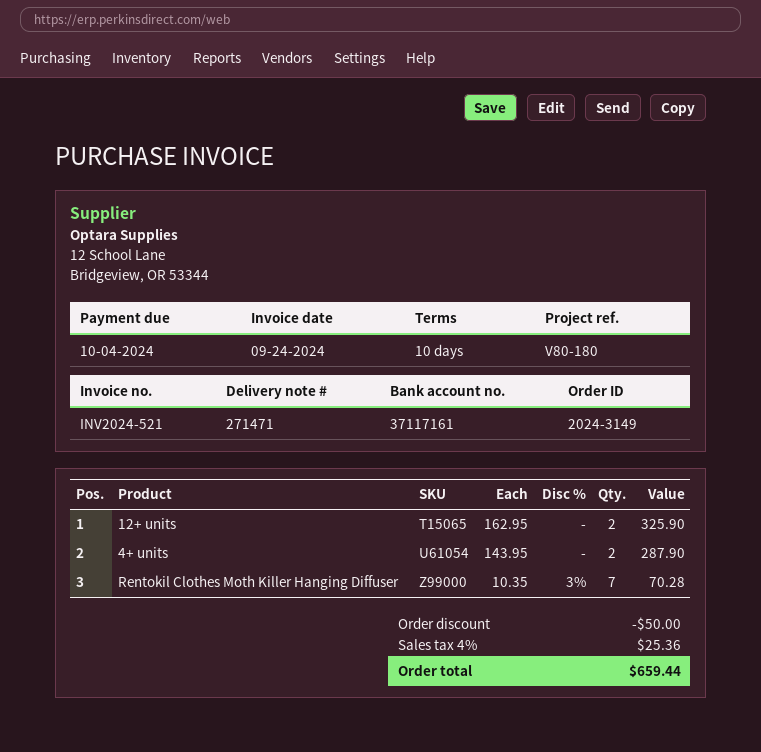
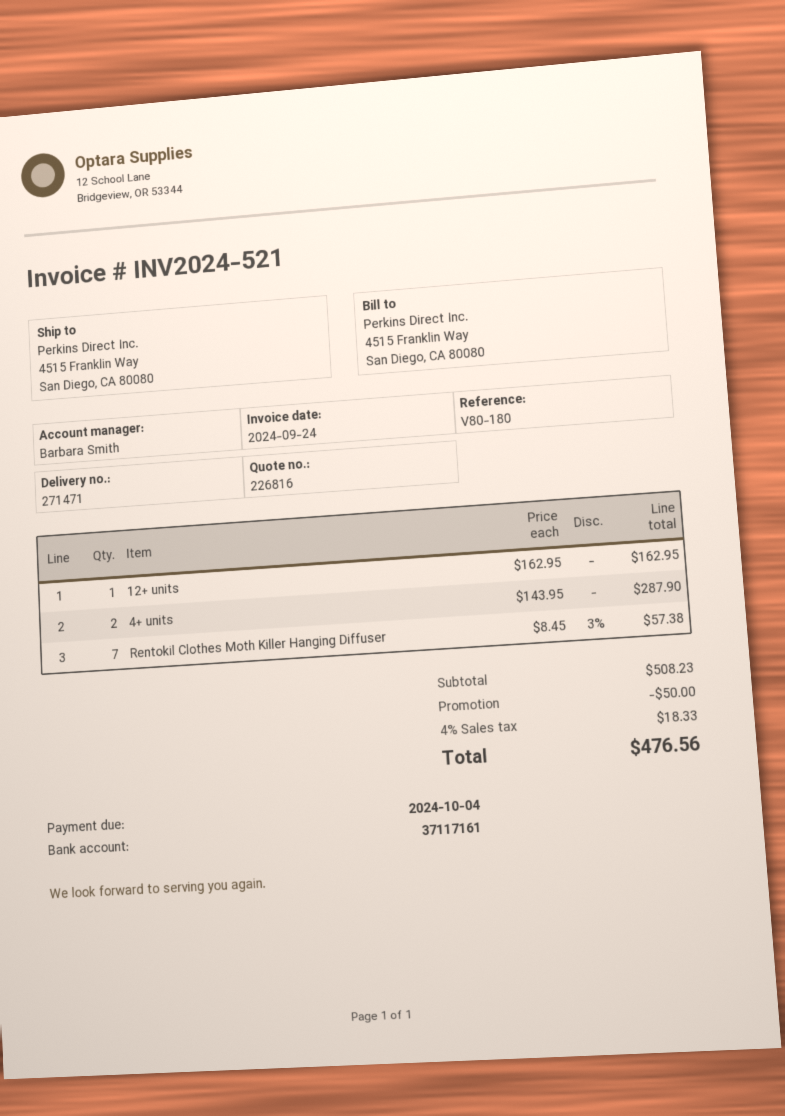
12+ units: 2 x 162.95 = 325.90 -> 1 x 162.95 = 162.95
Rentokil Clothes Moth Killer Hanging Diffuser: 7 x 10.35 - 3% = 70.28 -> 7 x 8.45 - 3% = 57.38
tax: 4% = 25.36 -> 4% = 18.33
total: 659.44 -> 476.56

